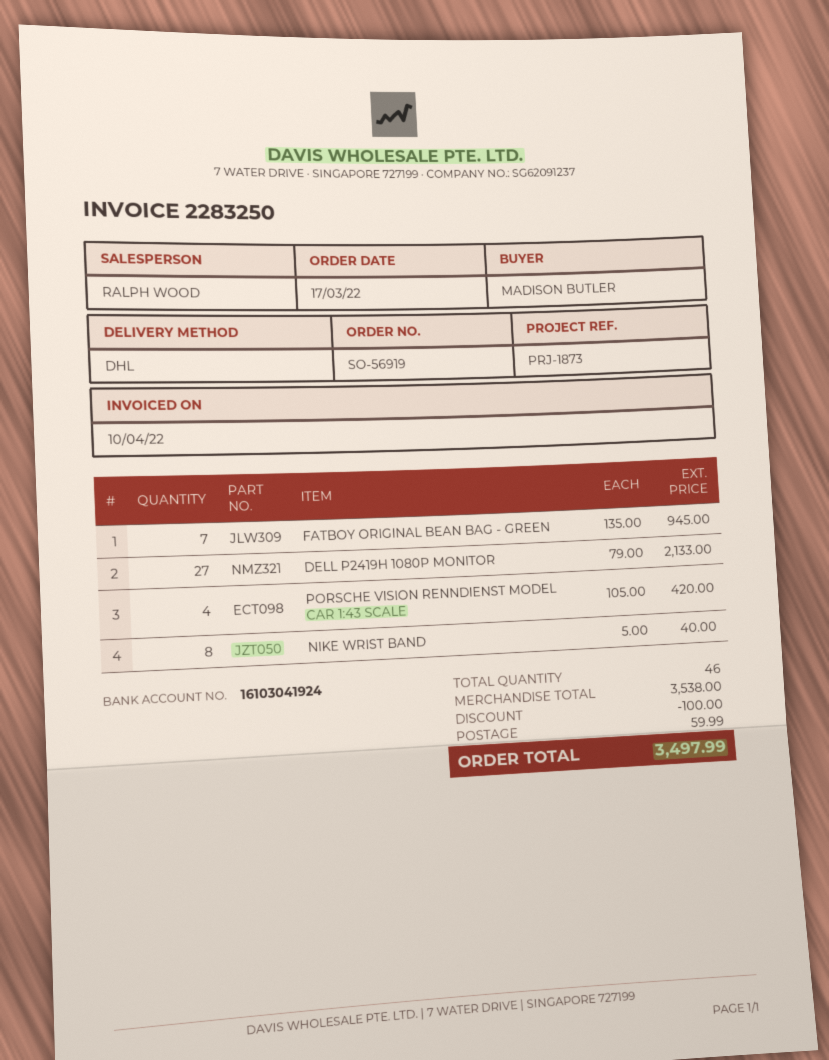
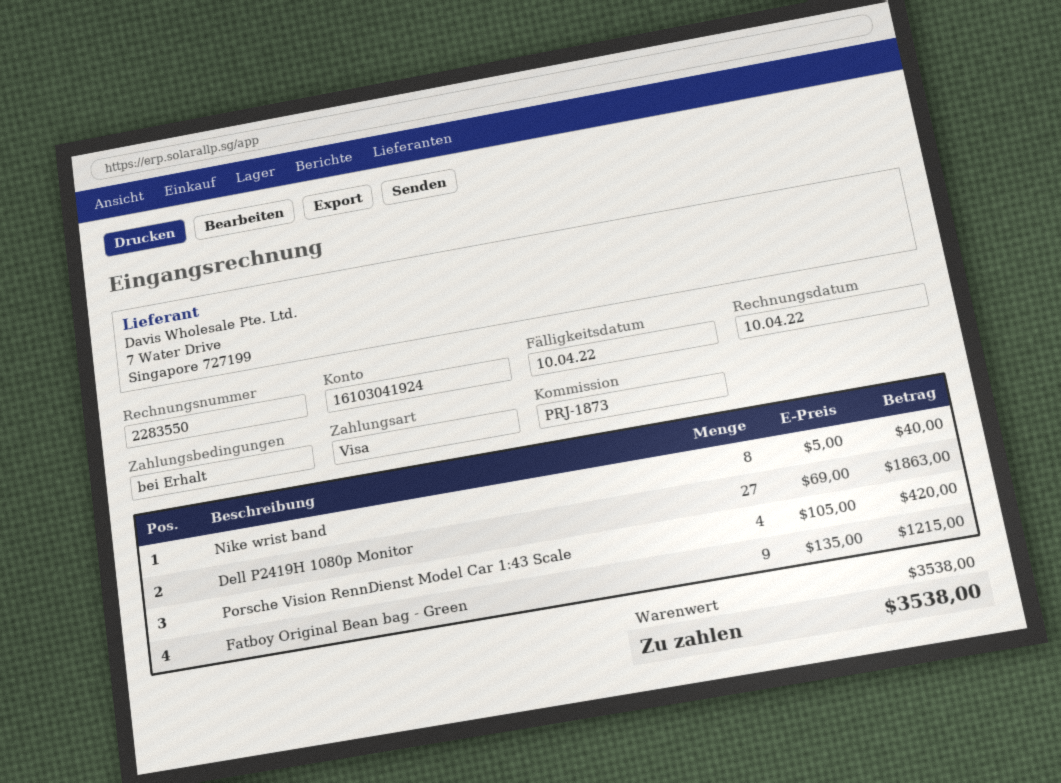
invoice number: 2283250 -> 2283550
FATBOY ORIGINAL BEAN BAG - GREEN: 7 x 135.00 = 945.00 -> 9 x 135.00 = 1215.00
DELL P2419H 1080P MONITOR: 27 x 79.00 = 2133.00 -> 27 x 69.00 = 1863.00
discount: 100.00 -> none
shipping: 59.99 -> none
total: 3497.99 -> 3538.00

